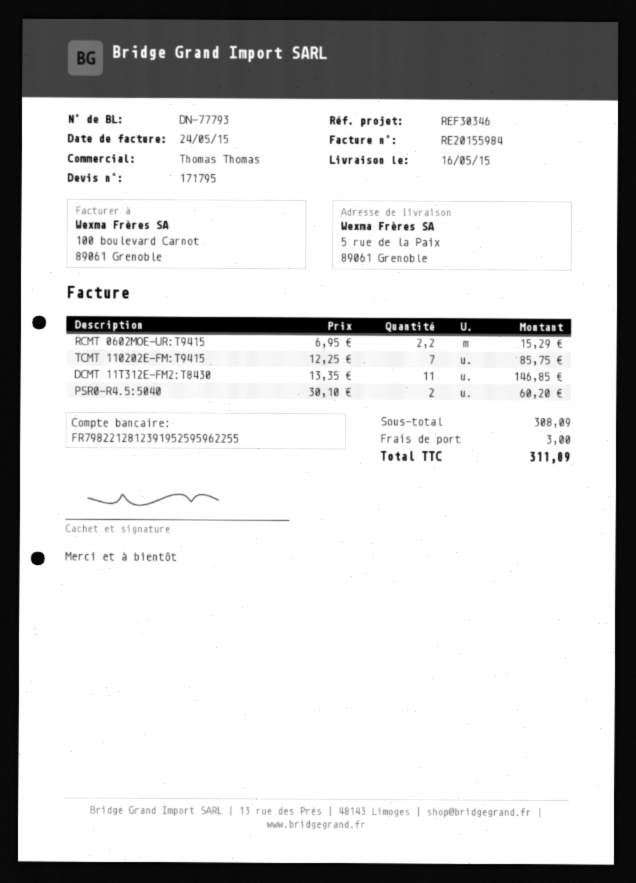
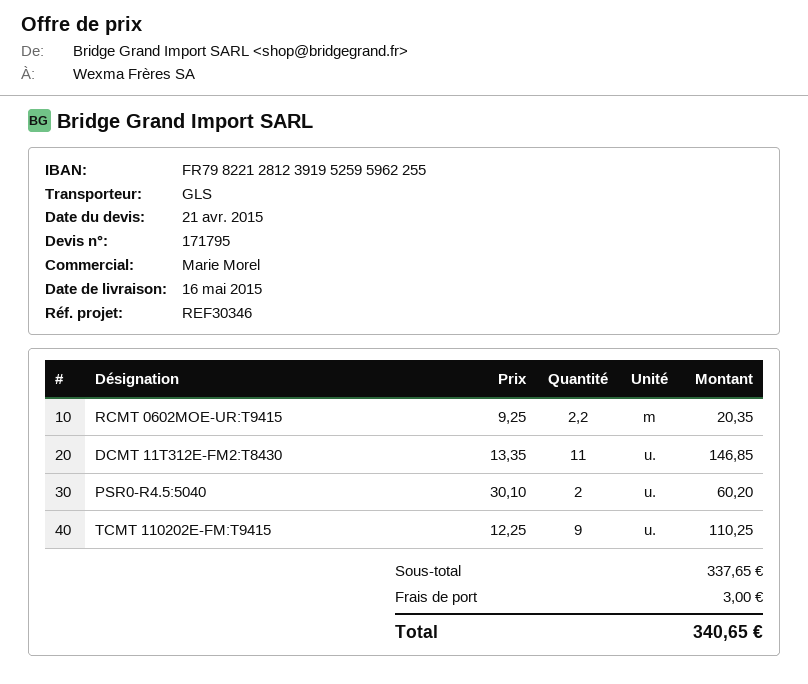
sales rep: Thomas Thomas -> Marie Morel
RCMT 0602MOE-UR:T9415: 2.2 x 6.95 = 15.29 -> 2.2 x 9.25 = 20.35
TCMT 110202E-FM:T9415: 7 x 12.25 = 85.75 -> 9 x 12.25 = 110.25
subtotal: 308.09 -> 337.65
total: 311.09 -> 340.65

